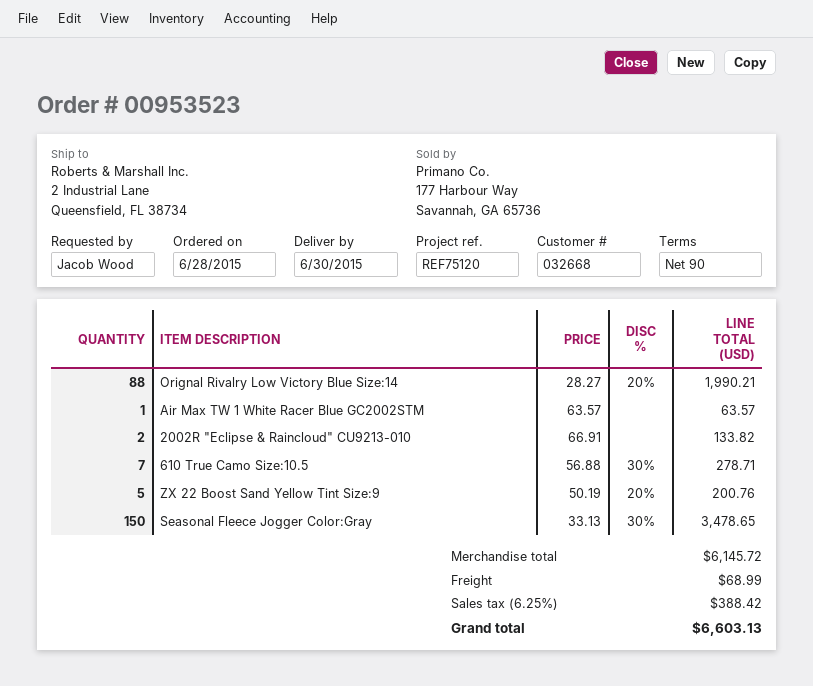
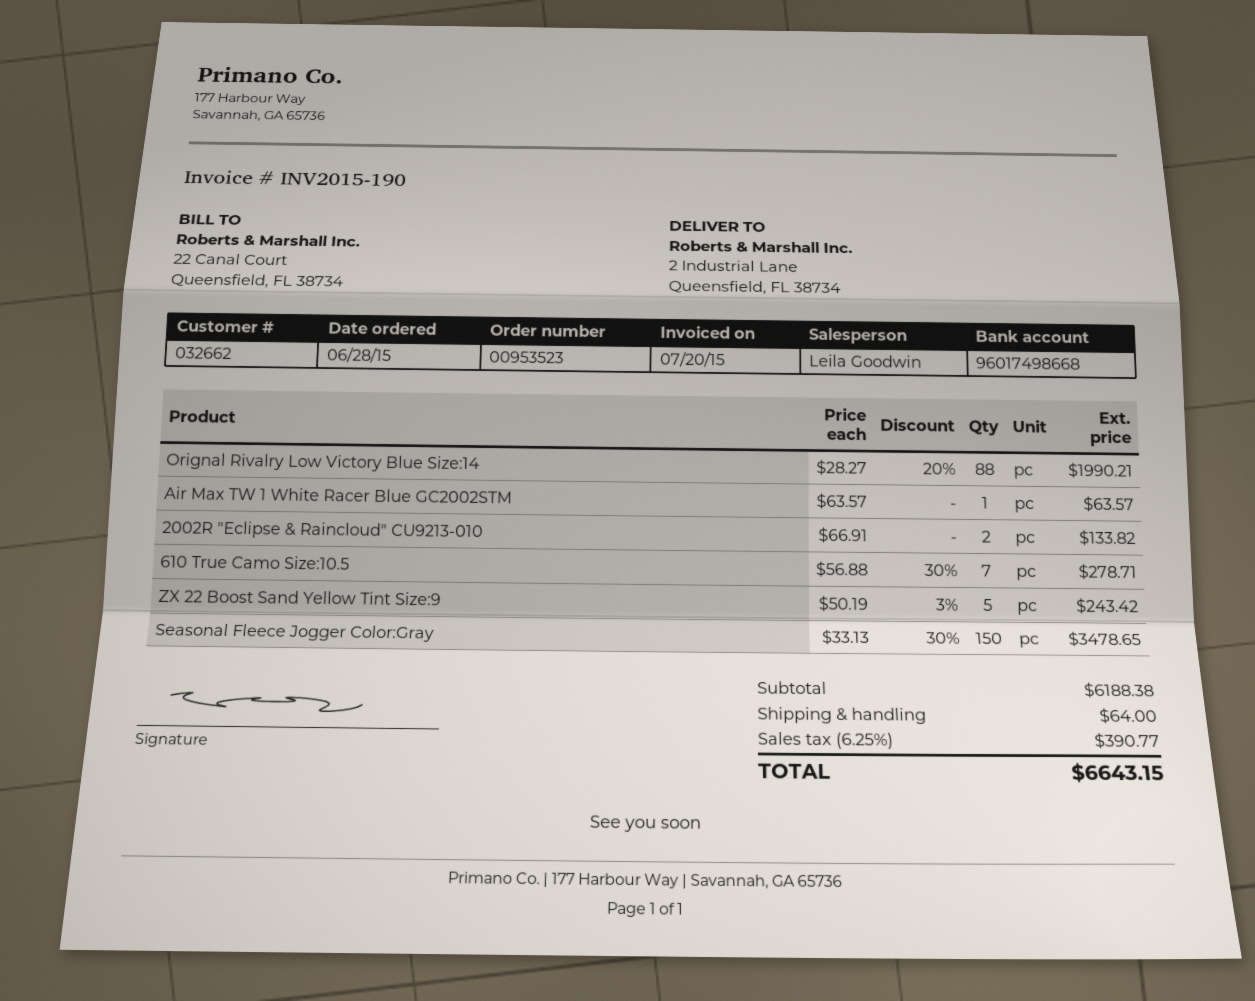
customer number: 032668 -> 032662
ZX 22 Boost Sand Yellow Tint Size:9: 5 x 50.19 - 20% = 200.76 -> 5 x 50.19 - 3% = 243.42
subtotal: 6145.72 -> 6188.38
shipping: 68.99 -> 64.00
tax: 6.25% = 388.42 -> 6.25% = 390.77
total: 6603.13 -> 6643.15

